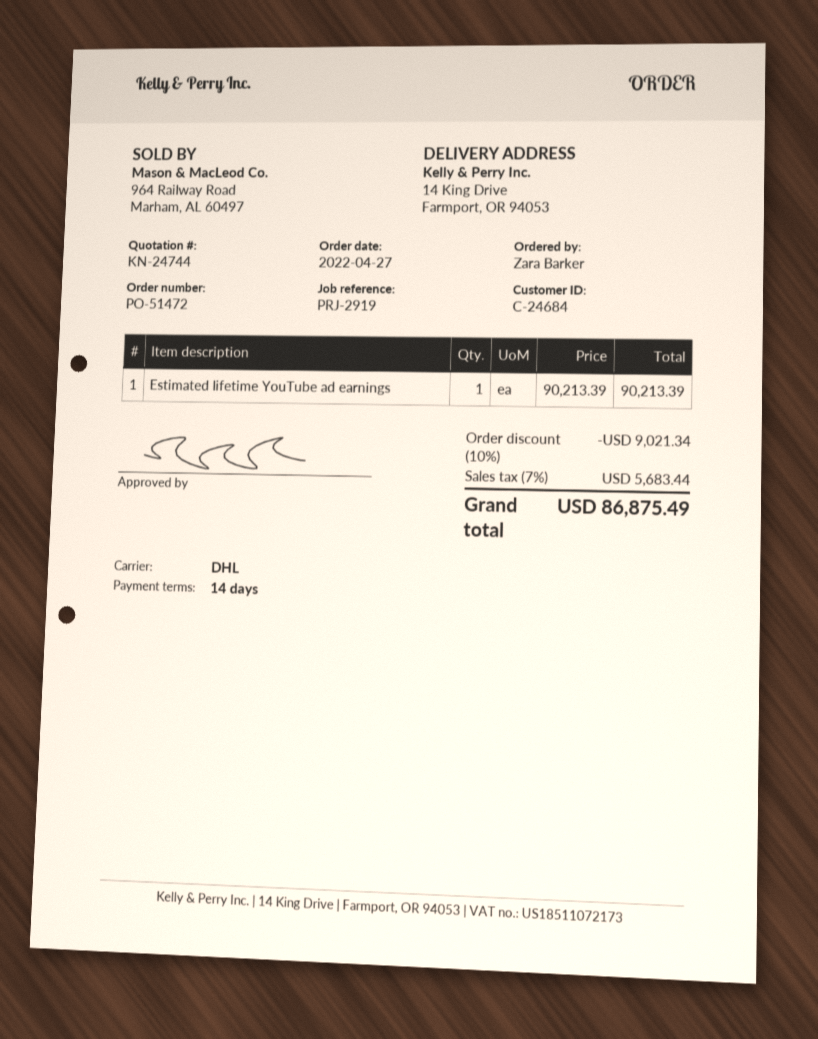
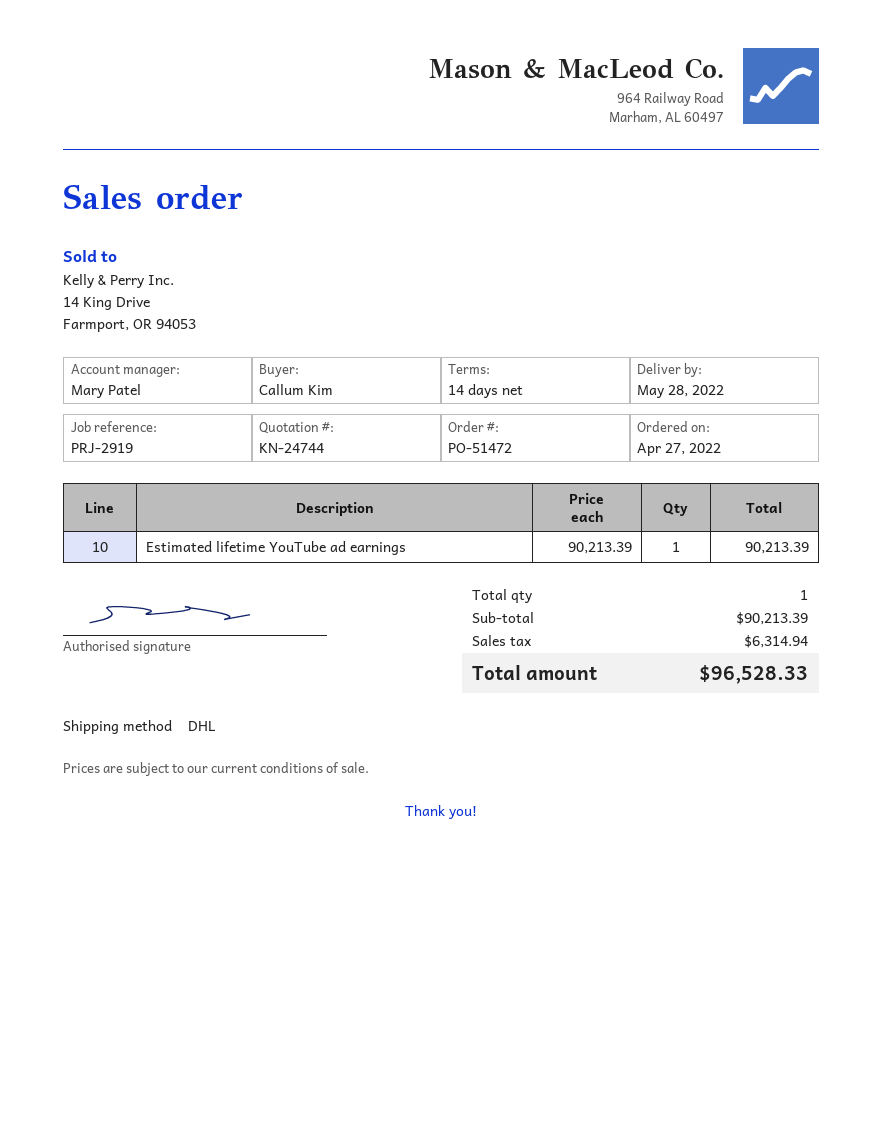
ordered by: Zara Barker -> Callum Kim
discount: 10% = 9021.34 -> none
tax: 5683.44 -> 6314.94
total: 86875.49 -> 96528.33

